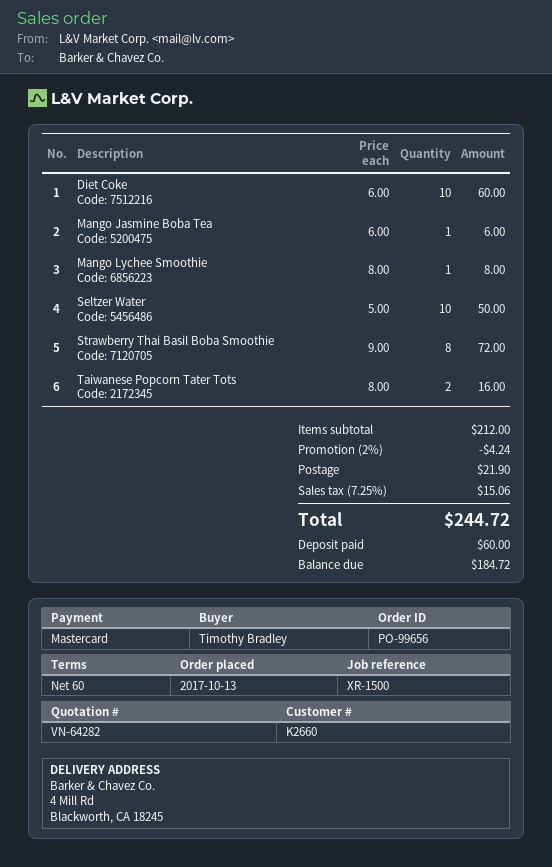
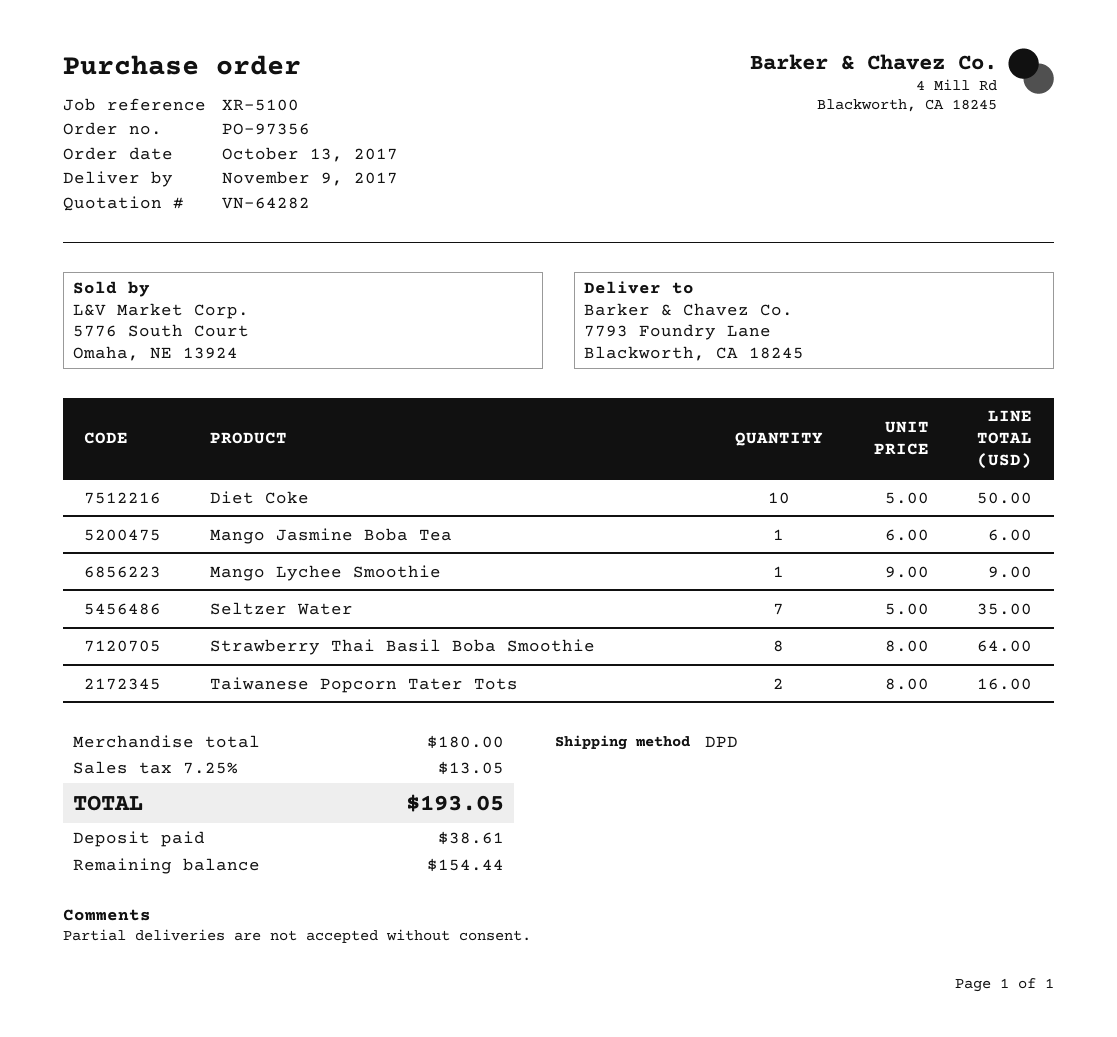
order number: PO-99656 -> PO-97356
reference: XR-1500 -> XR-5100
ship to: 4 Mill Rd, Blackworth, CA 18245 -> 7793 Foundry Lane, Blackworth, CA 18245
Diet Coke: 10 x 6.00 = 60.00 -> 10 x 5.00 = 50.00
Mango Lychee Smoothie: 1 x 8.00 = 8.00 -> 1 x 9.00 = 9.00
Seltzer Water: 10 x 5.00 = 50.00 -> 7 x 5.00 = 35.00
Strawberry Thai Basil Boba Smoothie: 8 x 9.00 = 72.00 -> 8 x 8.00 = 64.00
subtotal: 212.00 -> 180.00
discount: 2% = 4.24 -> none
shipping: 21.90 -> none
tax: 7.25% = 15.06 -> 7.25% = 13.05
total: 244.72 -> 193.05
deposit: 60.00 -> 38.61
balance: 184.72 -> 154.44

